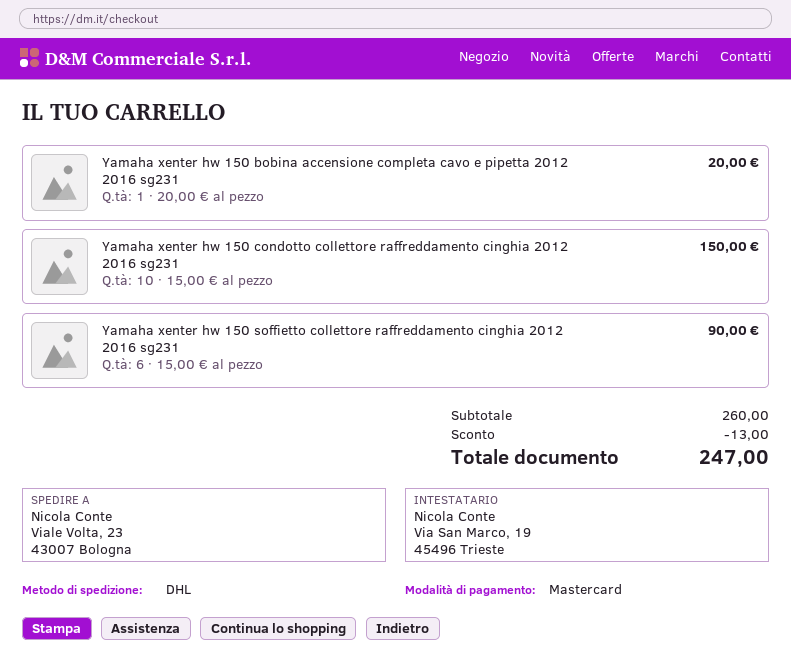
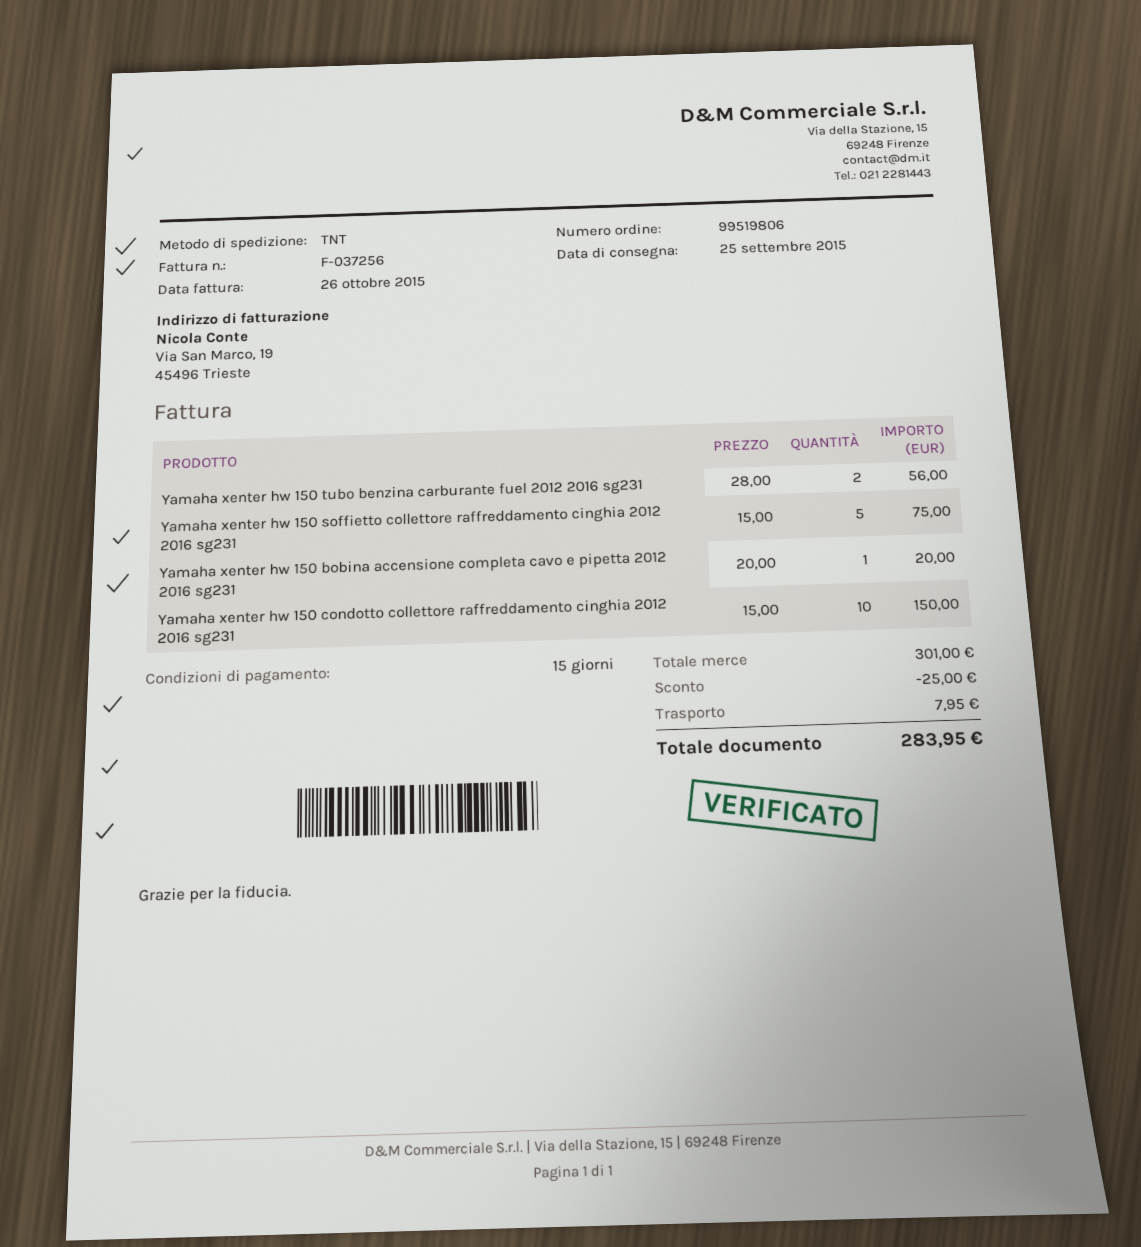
shipping method: DHL -> TNT
Yamaha xenter hw 150 soffietto collettore raffreddamento cinghia 2012 2016 sg231: 6 x 15.00 = 90.00 -> 5 x 15.00 = 75.00
Yamaha xenter hw 150 tubo benzina carburante fuel 2012 2016 sg231: none -> 2 x 28.00 = 56.00
subtotal: 260.00 -> 301.00
discount: 13.00 -> 25.00
shipping: none -> 7.95
total: 247.00 -> 283.95

